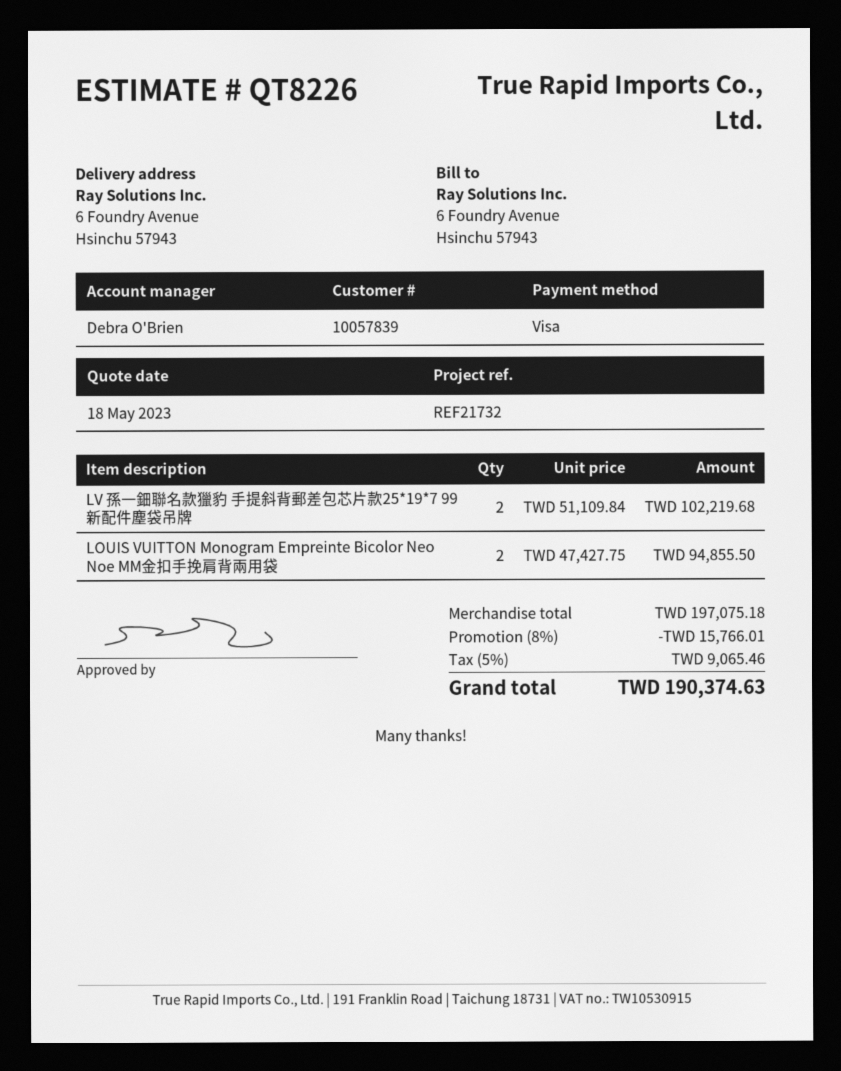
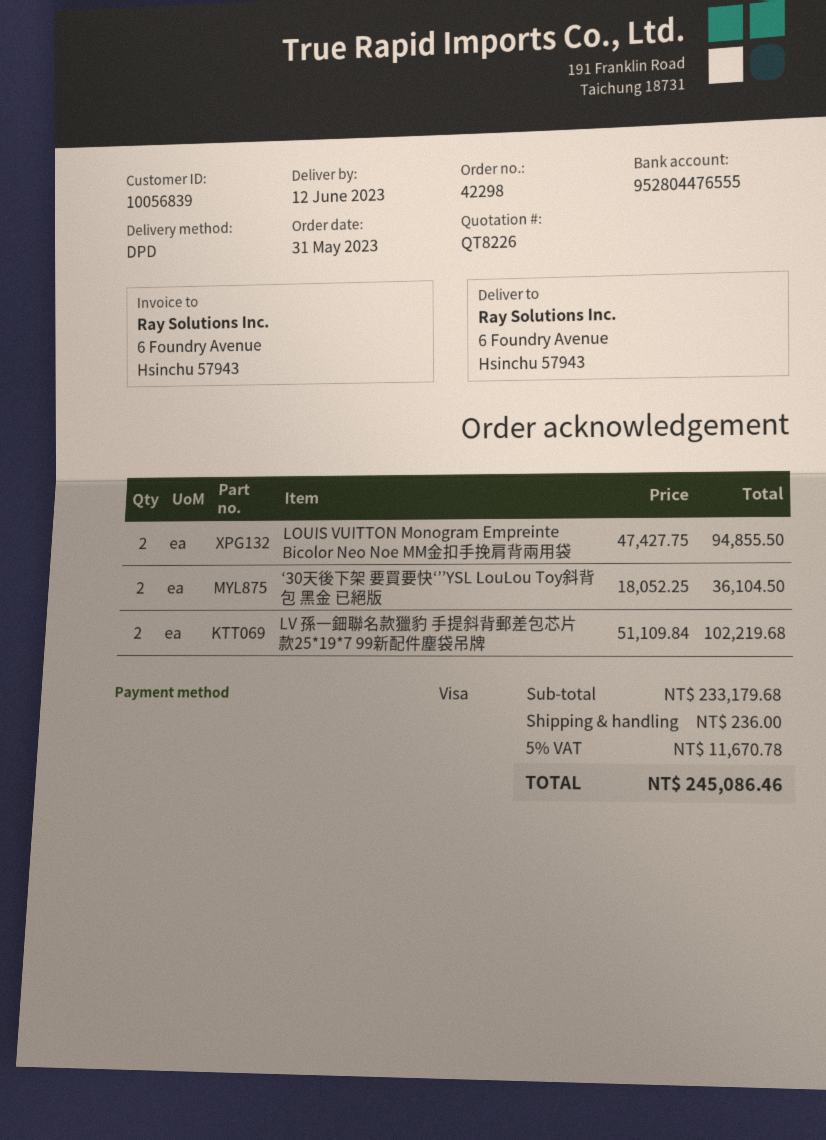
customer number: 10057839 -> 10056839
‘30天後下架 要買要快‘’’YSL LouLou Toy斜背包 黑金 已絕版: none -> 2 x 18052.25 = 36104.50
subtotal: 197075.18 -> 233179.68
discount: 8% = 15766.01 -> none
shipping: none -> 236.00
tax: 5% = 9065.46 -> 5% = 11670.78
total: 190374.63 -> 245086.46

